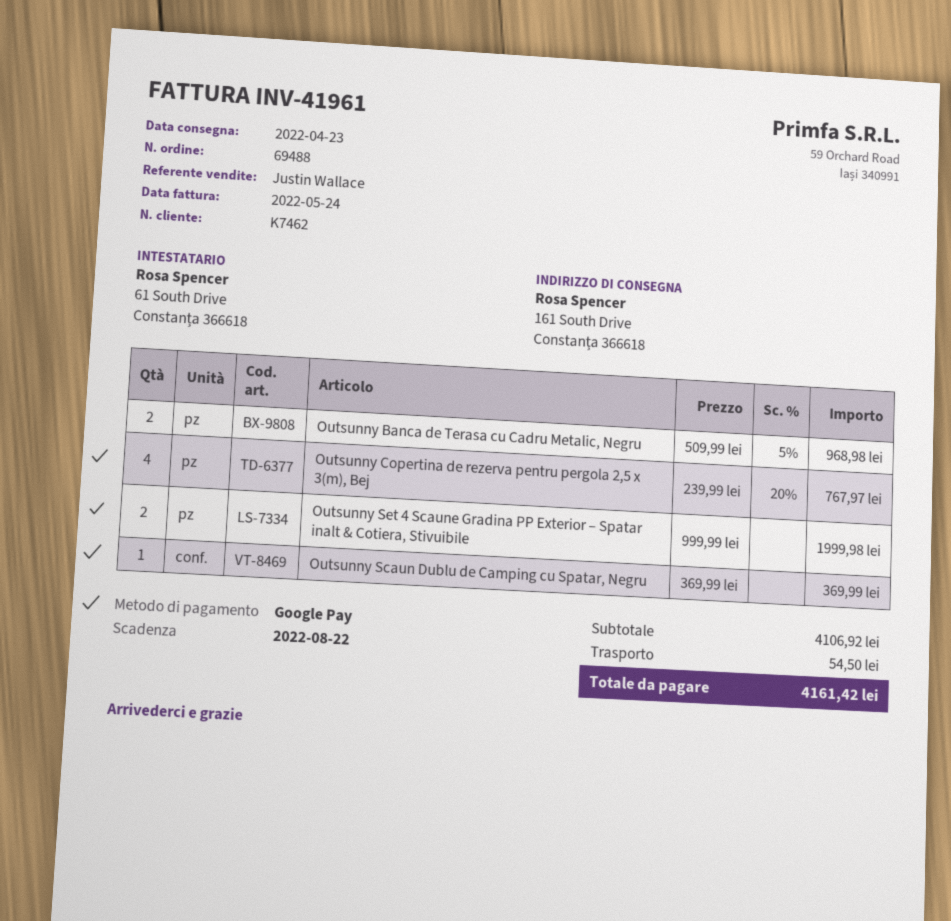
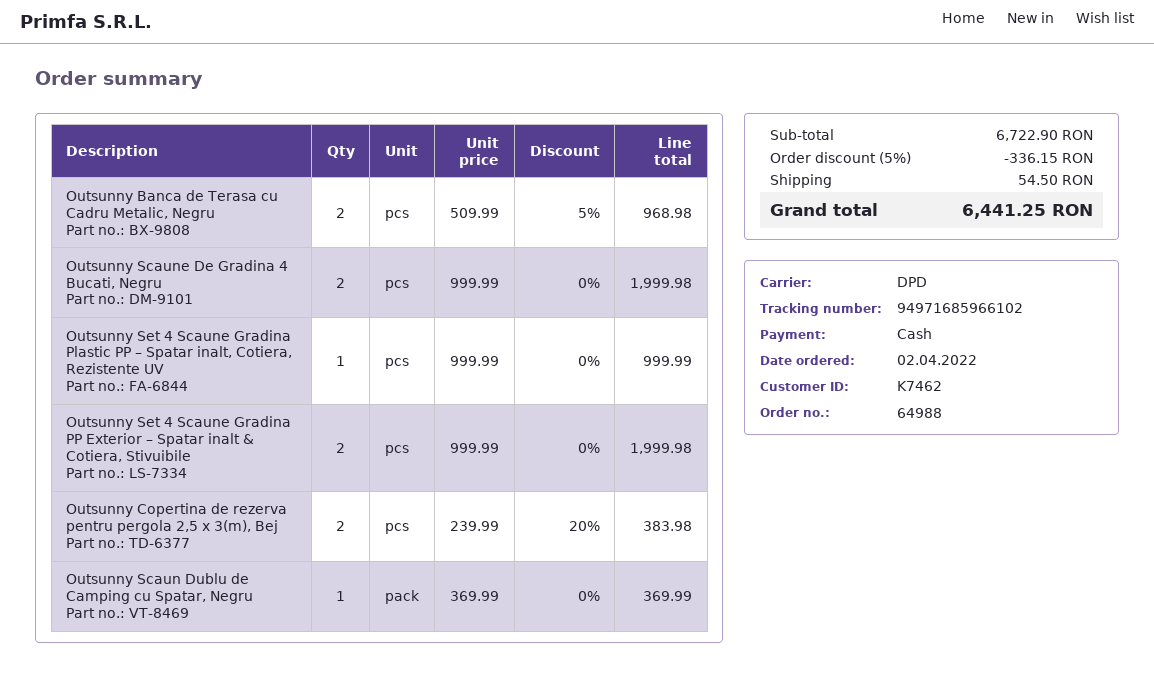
order number: 69488 -> 64988
payment method: Google Pay -> cash
Outsunny Copertina de rezerva pentru pergola 2,5 x 3(m), Bej: 4 x 239.99 - 20% = 767.97 -> 2 x 239.99 - 20% = 383.98
Outsunny Scaune De Gradina 4 Bucati, Negru: none -> 2 x 999.99 = 1999.98
Outsunny Set 4 Scaune Gradina Plastic PP – Spatar inalt, Cotiera, Rezistente UV: none -> 1 x 999.99 = 999.99
subtotal: 4106.92 -> 6722.90
discount: none -> 5% = 336.15
total: 4161.42 -> 6441.25

